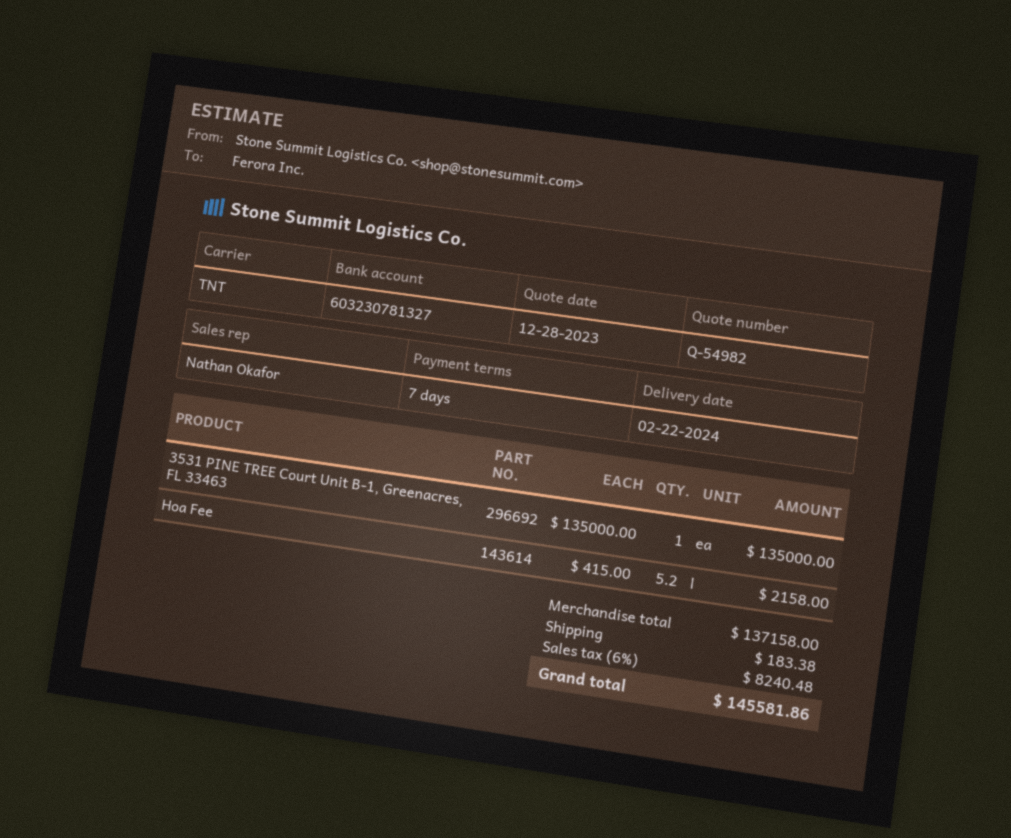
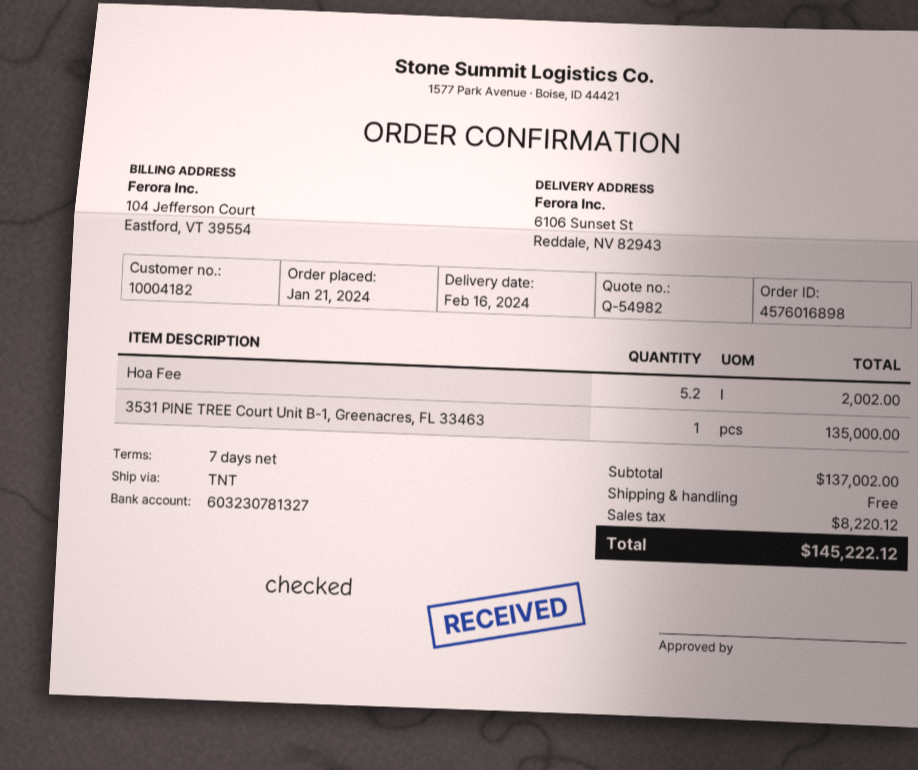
delivery date: 2024-02-22 -> 2024-02-16
Hoa Fee: 5.2 for 2158.00 -> 5.2 for 2002.00
subtotal: 137158.00 -> 137002.00
shipping: 183.38 -> 0.00
tax: 8240.48 -> 8220.12
total: 145581.86 -> 145222.12

